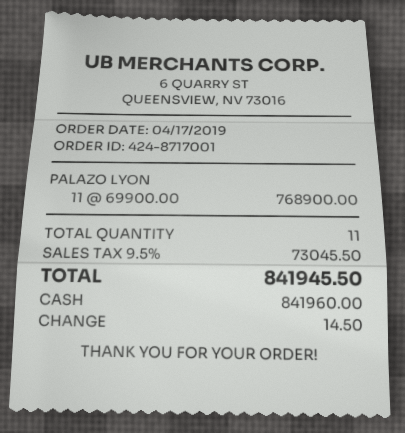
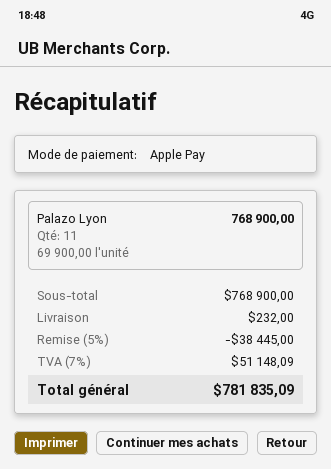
payment method: cash -> Apple Pay
discount: none -> 5% = 38445.00
shipping: none -> 232.00
tax: 9.5% = 73045.50 -> 7% = 51148.09
total: 841945.50 -> 781835.09

